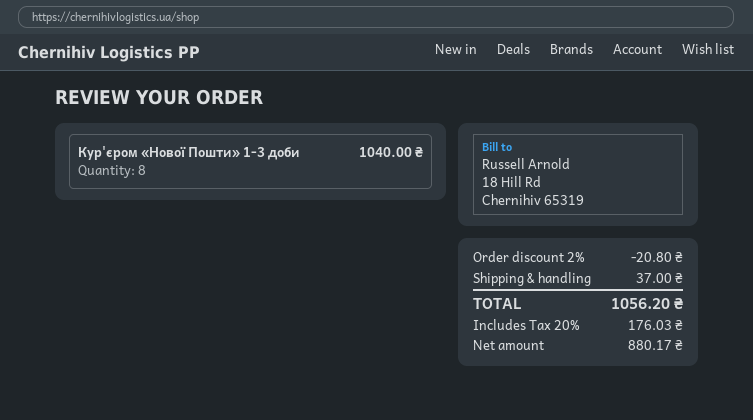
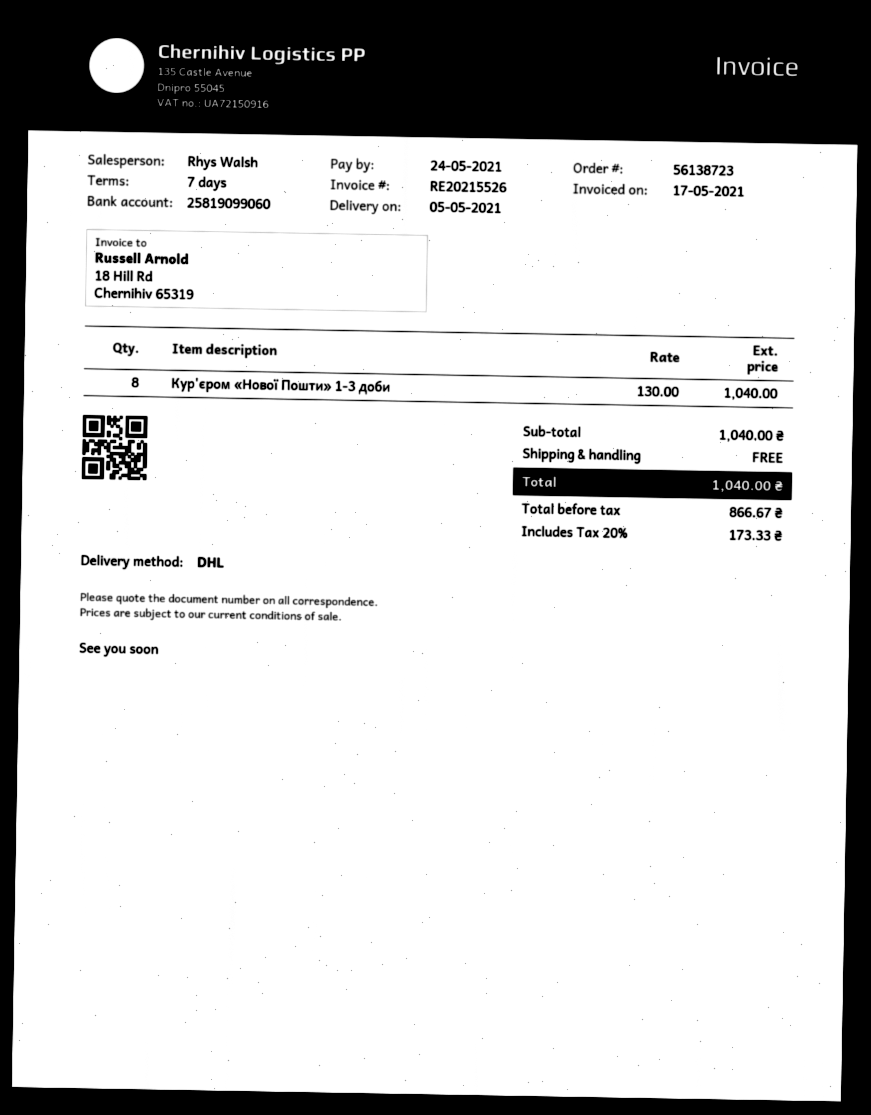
discount: 2% = 20.80 -> none
shipping: 37.00 -> 0.00
net: 880.17 -> 866.67
tax: 20% = 176.03 -> 20% = 173.33
total: 1056.20 -> 1040.00

